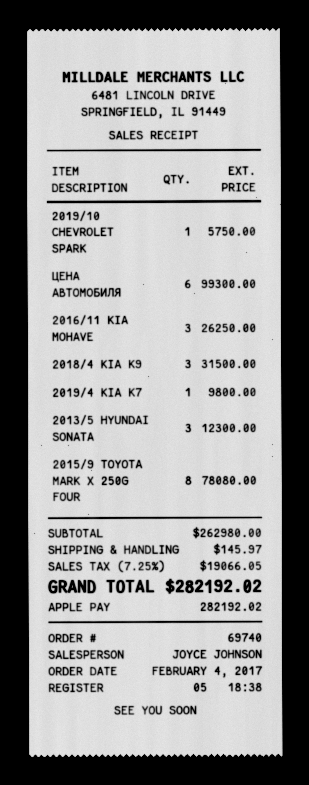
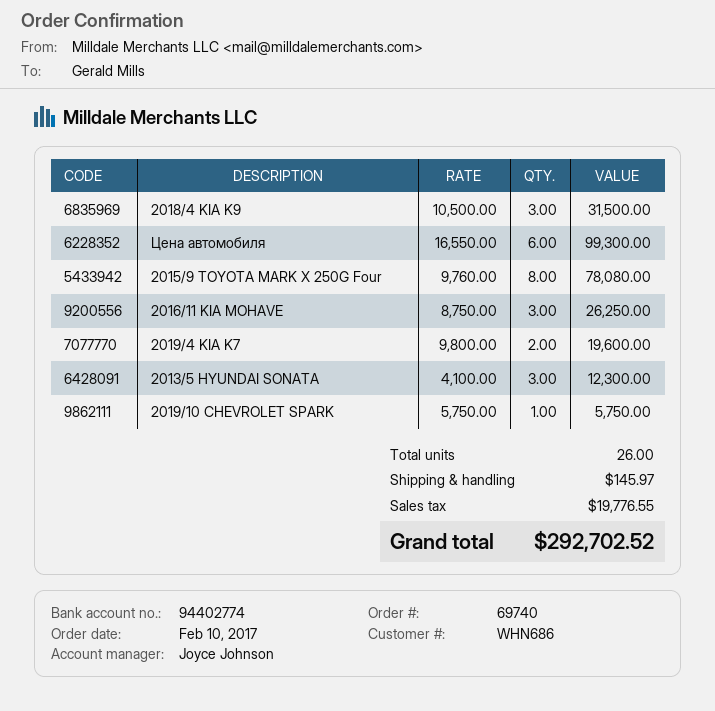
order date: 2017-02-04 -> 2017-02-10
2019/4 KIA K7: 1 for 9800.00 -> 2 for 19600.00
tax: 19066.05 -> 19776.55
total: 282192.02 -> 292702.52

